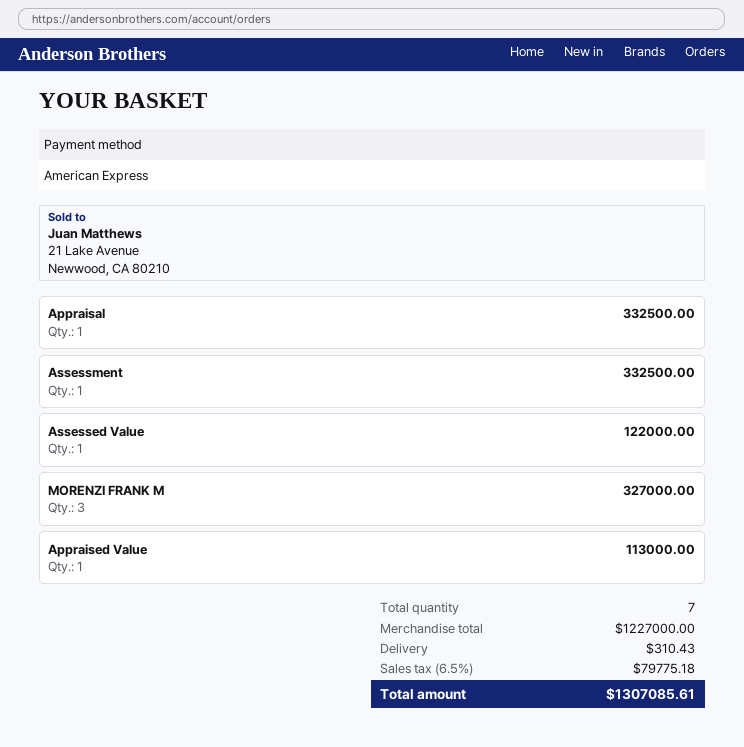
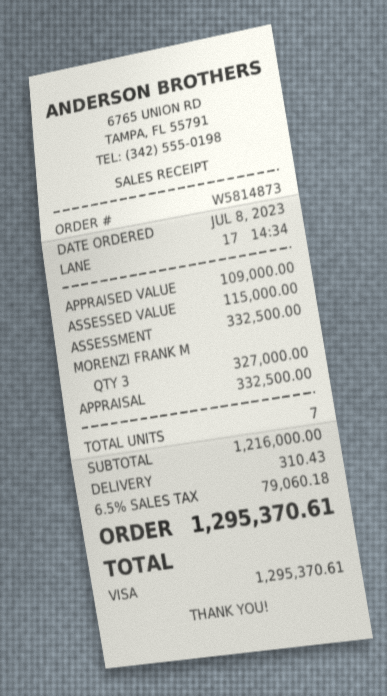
payment method: American Express -> Visa
Assessed Value: 1 for 122000.00 -> 1 for 115000.00
Appraised Value: 1 for 113000.00 -> 1 for 109000.00
subtotal: 1227000.00 -> 1216000.00
tax: 6.5% = 79775.18 -> 6.5% = 79060.18
total: 1307085.61 -> 1295370.61

